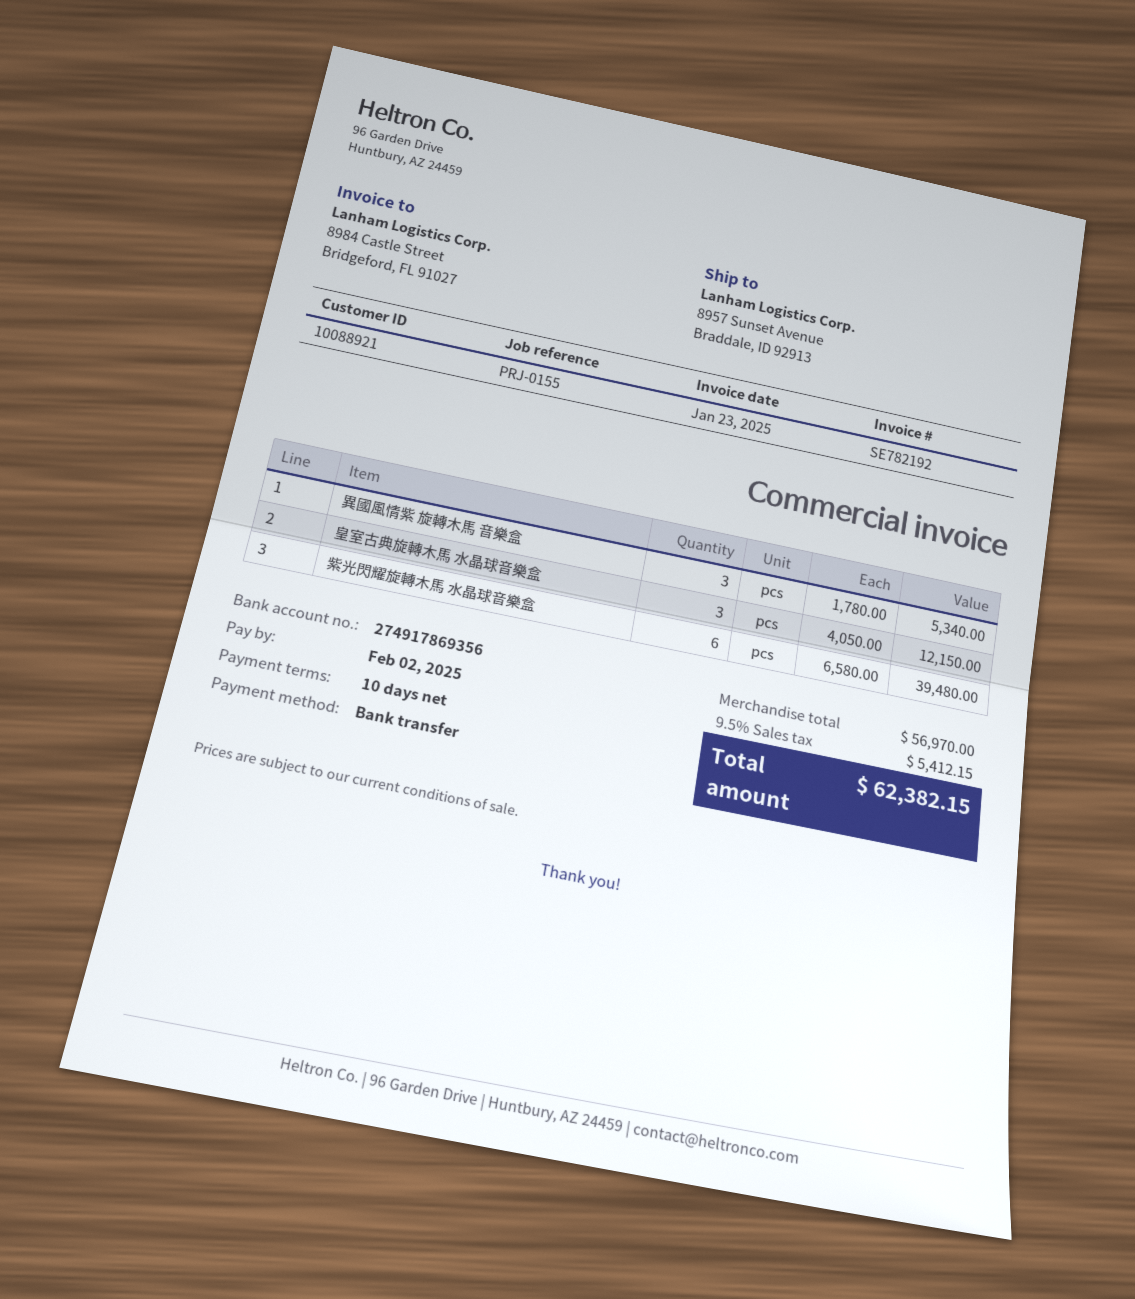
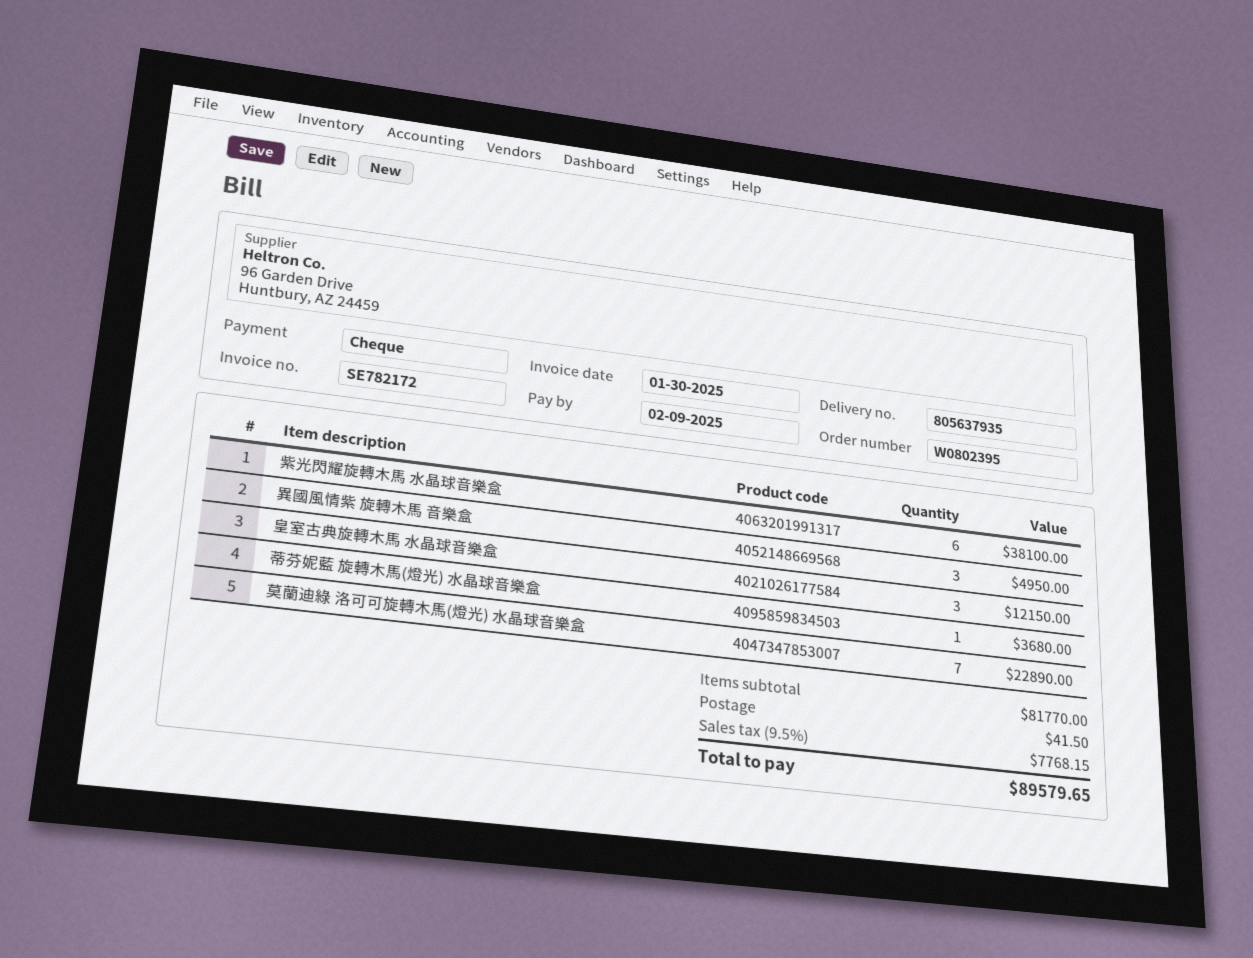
invoice number: SE782192 -> SE782172
invoice date: 2025-01-23 -> 2025-01-30
due date: 2025-02-02 -> 2025-02-09
payment method: bank transfer -> cheque
異國風情紫 旋轉木馬 音樂盒: 3 for 5340.00 -> 3 for 4950.00
紫光閃耀旋轉木馬 水晶球音樂盒: 6 for 39480.00 -> 6 for 38100.00
蒂芬妮藍 旋轉木馬(燈光) 水晶球音樂盒: none -> 1 for 3680.00
莫蘭迪綠 洛可可旋轉木馬(燈光) 水晶球音樂盒: none -> 7 for 22890.00
subtotal: 56970.00 -> 81770.00
shipping: none -> 41.50
tax: 9.5% = 5412.15 -> 9.5% = 7768.15
total: 62382.15 -> 89579.65

